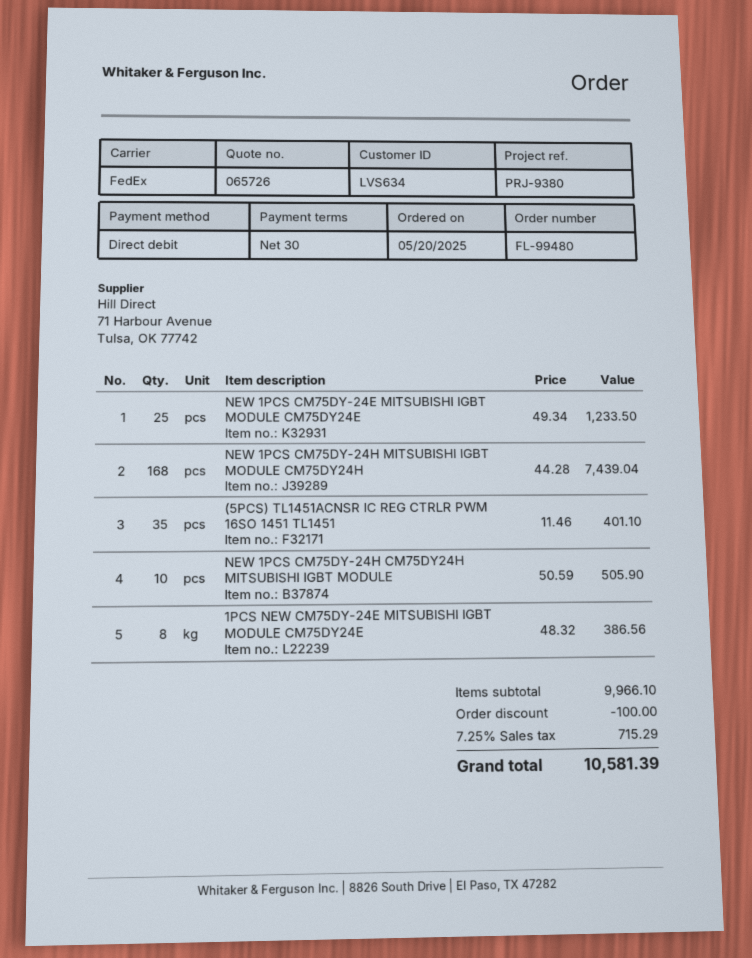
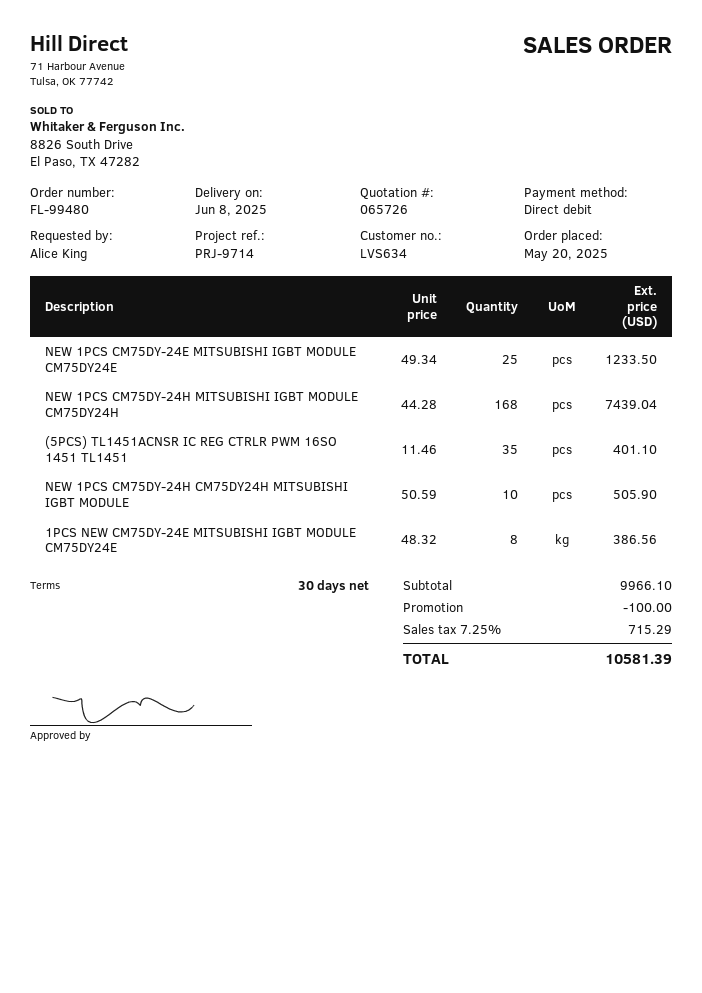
reference: PRJ-9380 -> PRJ-9714

